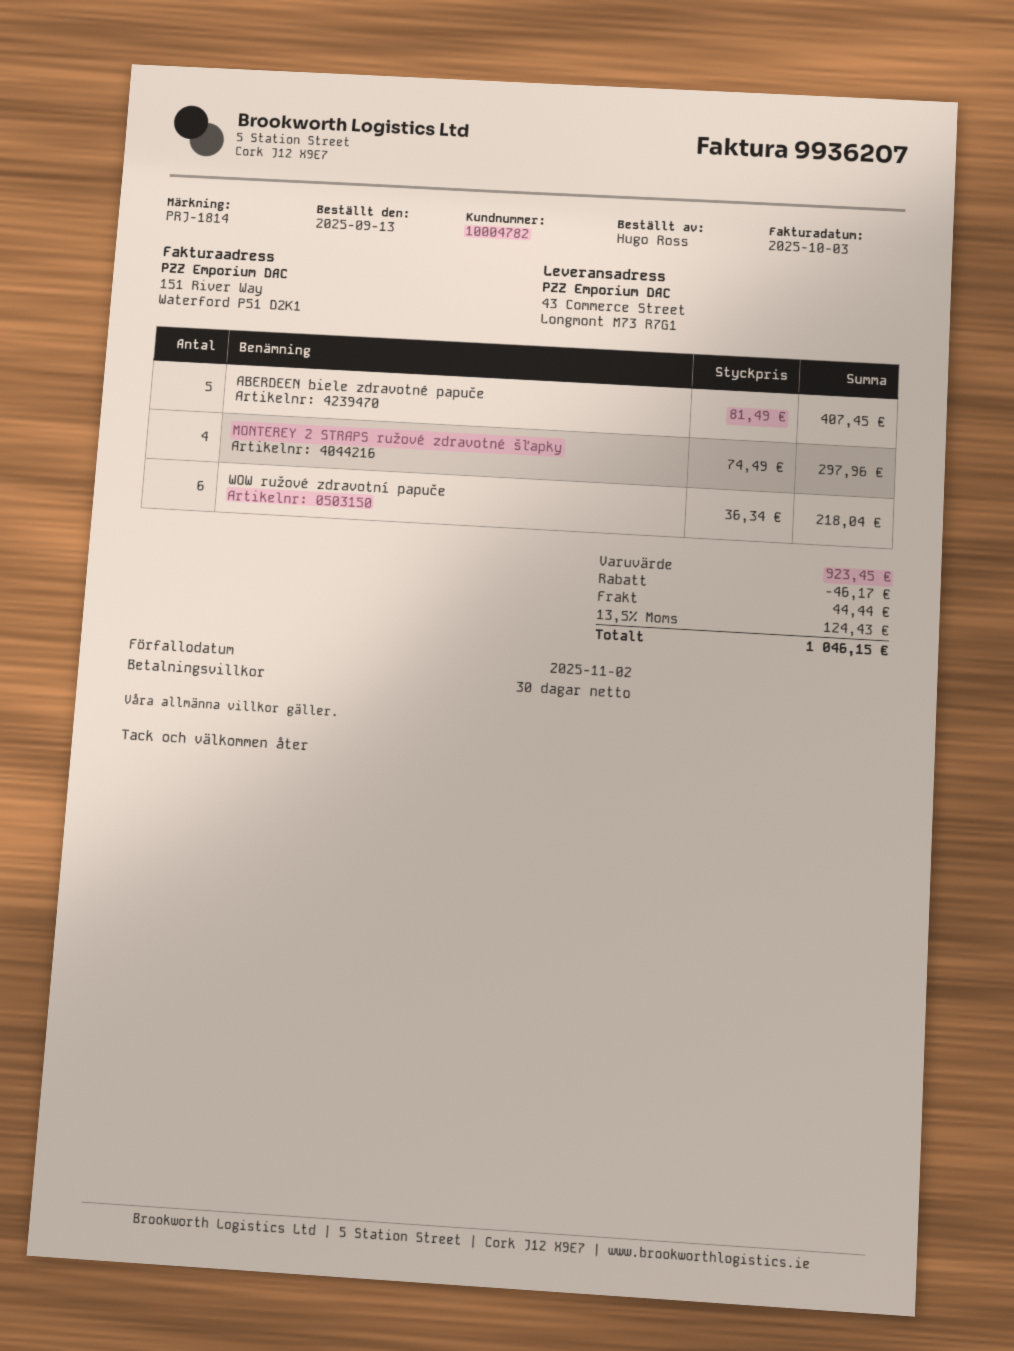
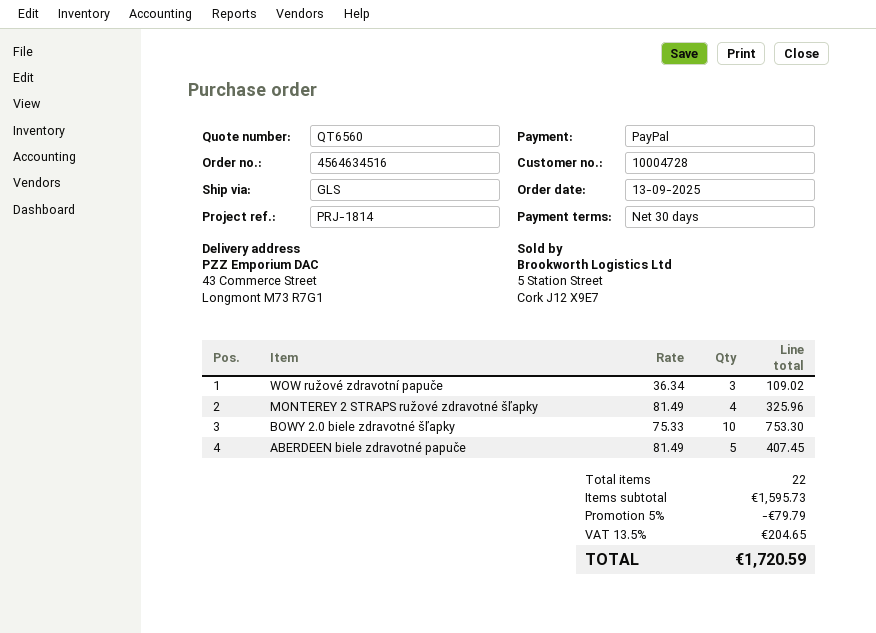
customer number: 10004782 -> 10004728
MONTEREY 2 STRAPS ružové zdravotné šľapky: 4 x 74.49 = 297.96 -> 4 x 81.49 = 325.96
WOW ružové zdravotní papuče: 6 x 36.34 = 218.04 -> 3 x 36.34 = 109.02
BOWY 2.0 biele zdravotné šľapky: none -> 10 x 75.33 = 753.30
subtotal: 923.45 -> 1595.73
discount: 46.17 -> 79.79
shipping: 44.44 -> none
tax: 13.5% = 124.43 -> 13.5% = 204.65
total: 1046.15 -> 1720.59

